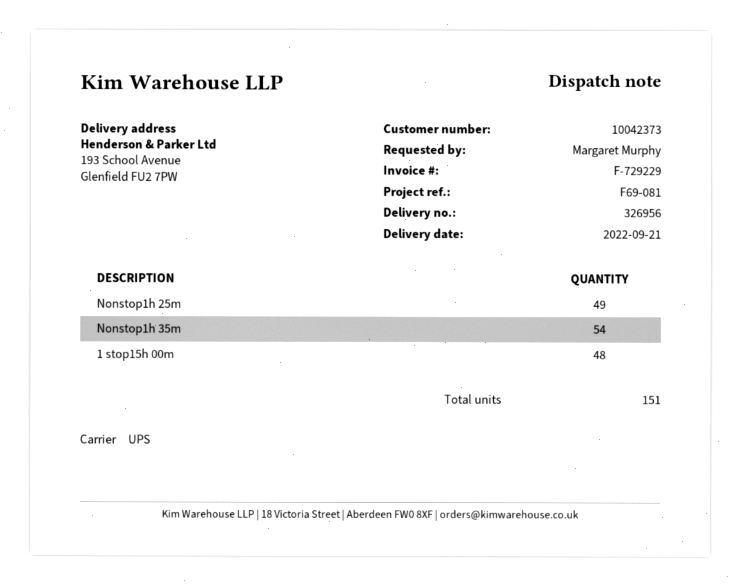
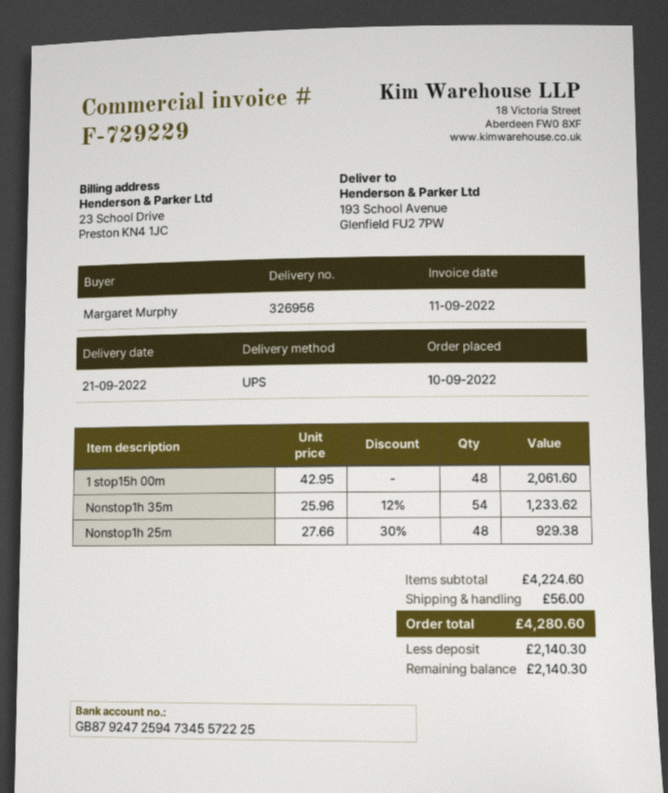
Nonstop1h 25m: 49 -> 48

